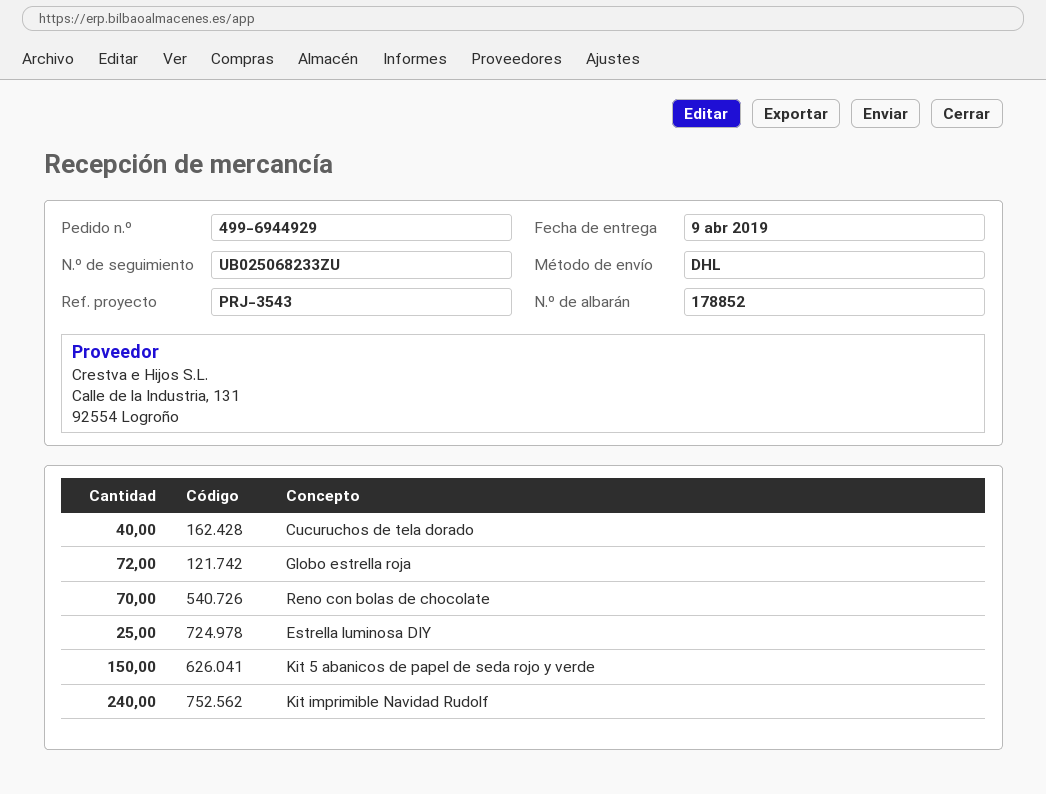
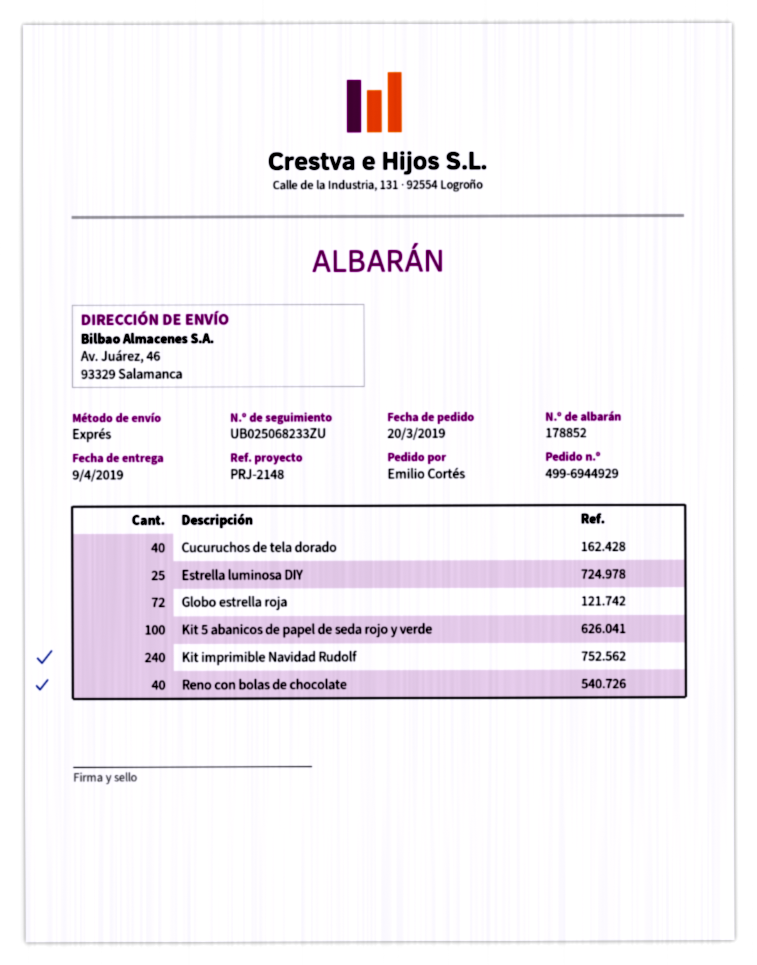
reference: PRJ-3543 -> PRJ-2148
shipping method: DHL -> express
Reno con bolas de chocolate: 70 -> 40
Kit 5 abanicos de papel de seda rojo y verde: 150 -> 100

